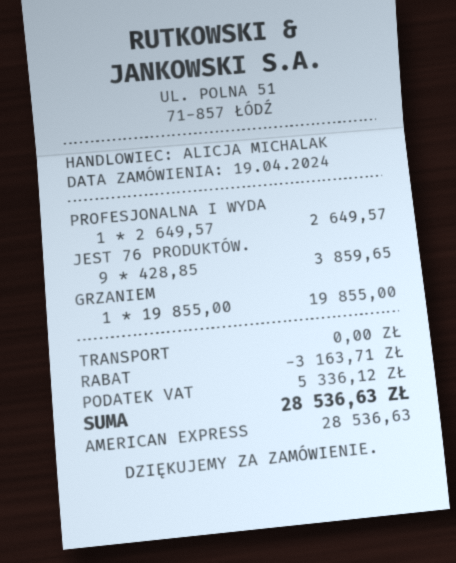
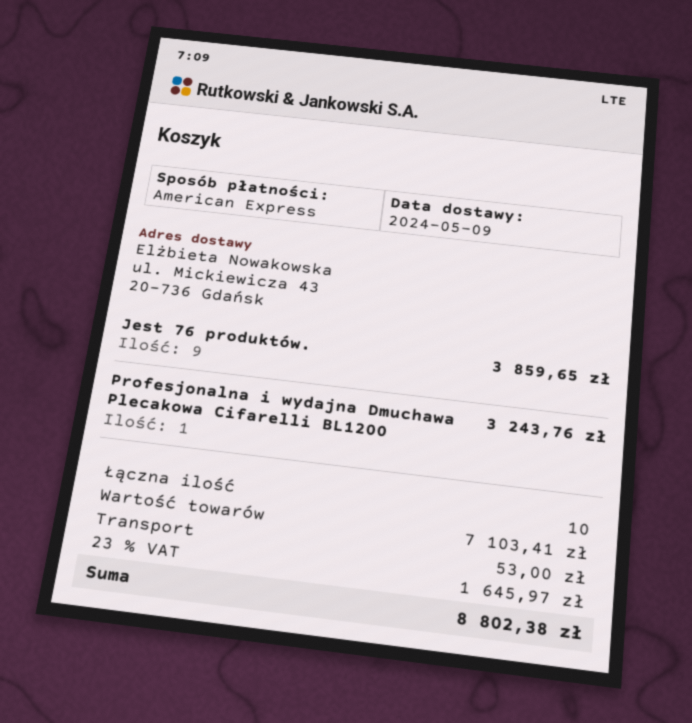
PROFESJONALNA I WYDA: 1 for 2649.57 -> 1 for 3243.76
GRZANIEM: 1 for 19855.00 -> none
discount: 3163.71 -> none
shipping: 0.00 -> 53.00
tax: 5336.12 -> 1645.97
total: 28536.63 -> 8802.38

